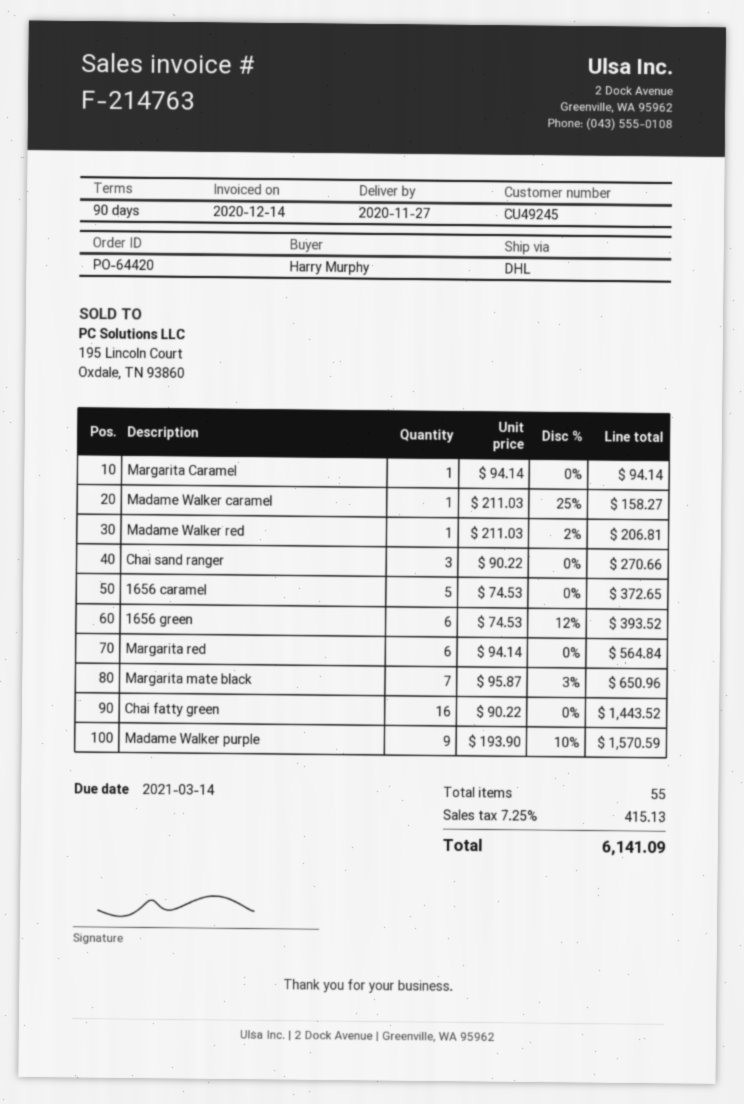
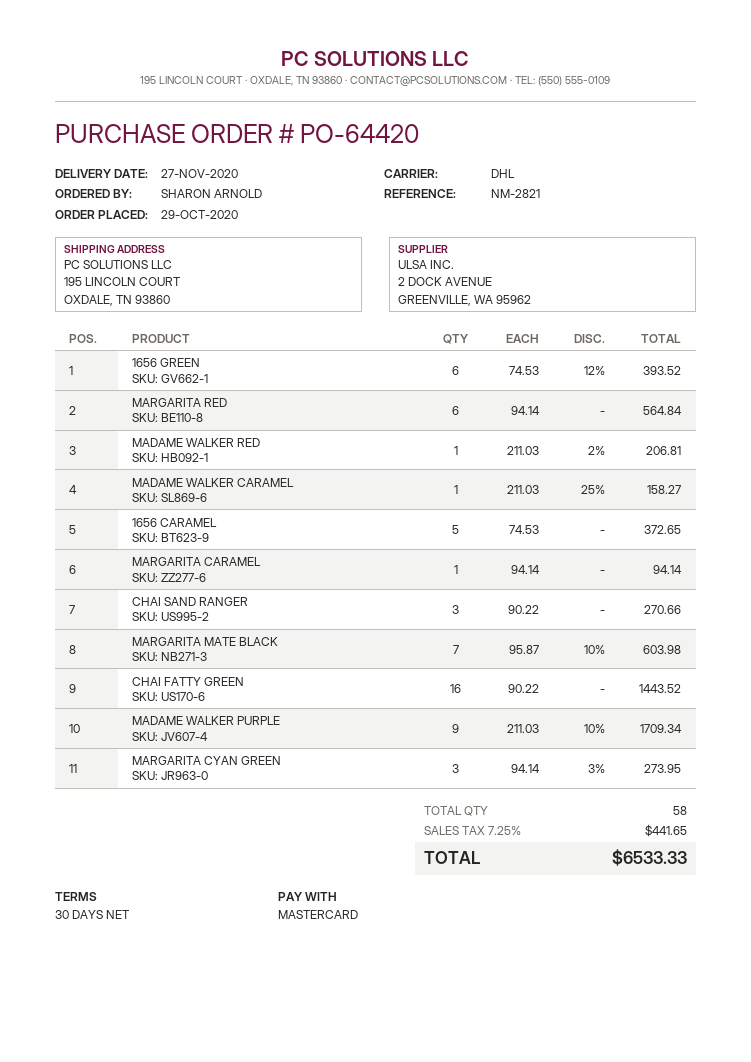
payment terms: 90 days -> 30 days
ordered by: Harry Murphy -> SHARON ARNOLD
Margarita mate black: 7 x 95.87 - 3% = 650.96 -> 7 x 95.87 - 10% = 603.98
Madame Walker purple: 9 x 193.90 - 10% = 1570.59 -> 9 x 211.03 - 10% = 1709.34
MARGARITA CYAN GREEN: none -> 3 x 94.14 - 3% = 273.95
total quantity: 55 -> 58
tax: 7.25% = 415.13 -> 7.25% = 441.65
total: 6141.09 -> 6533.33

